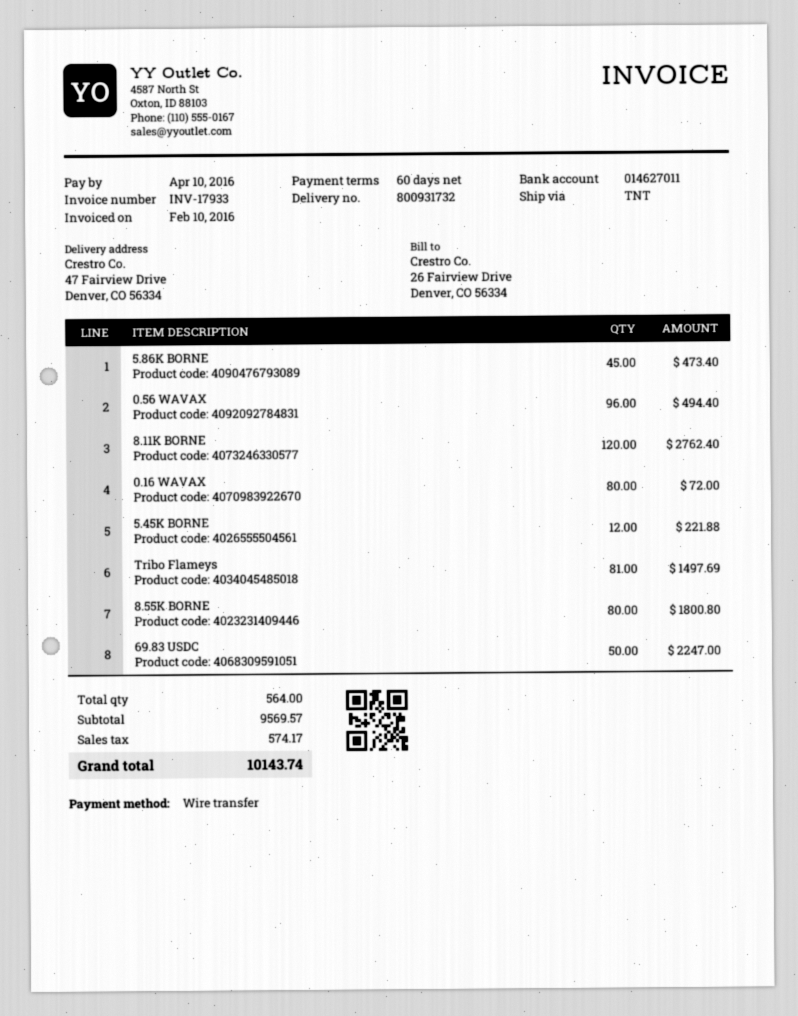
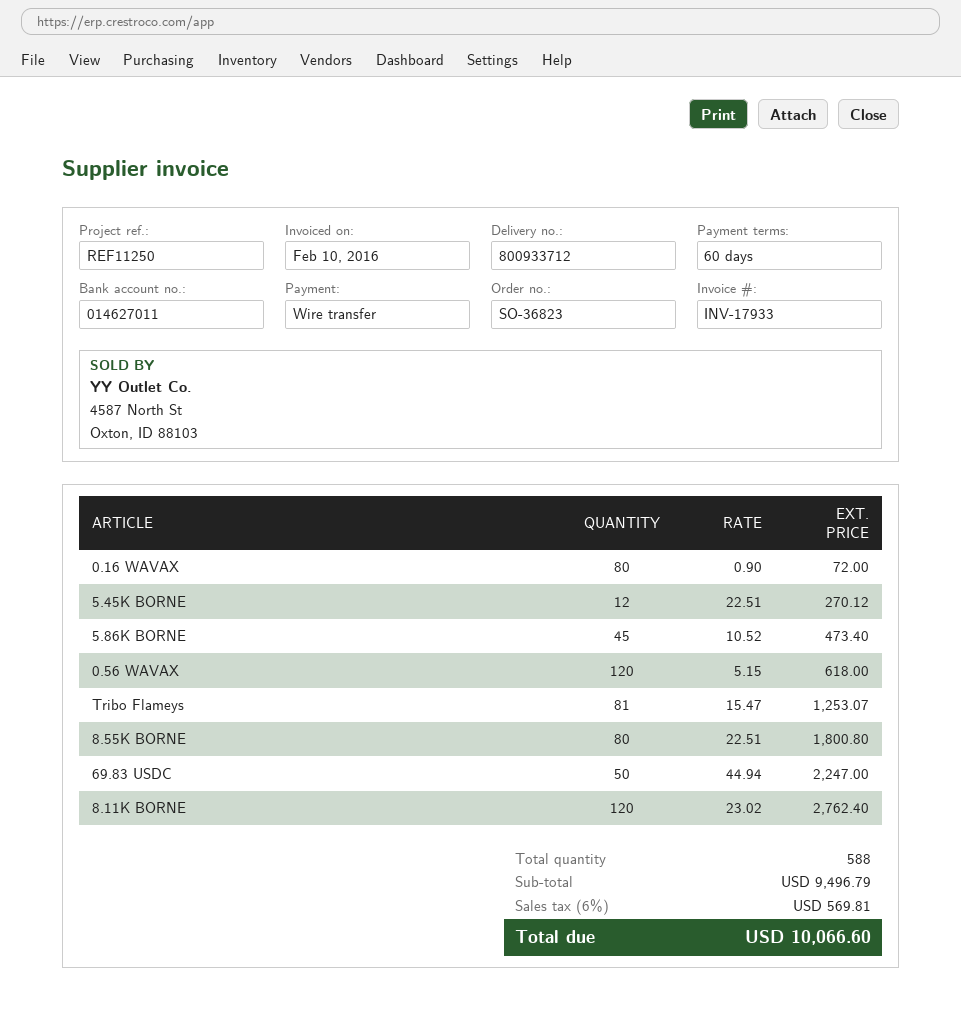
delivery note number: 800931732 -> 800933712
0.56 WAVAX: 96 for 494.40 -> 120 for 618.00
5.45K BORNE: 12 for 221.88 -> 12 for 270.12
Tribo Flameys: 81 for 1497.69 -> 81 for 1253.07
total quantity: 564 -> 588
subtotal: 9569.57 -> 9496.79
tax: 574.17 -> 569.81
total: 10143.74 -> 10066.60

